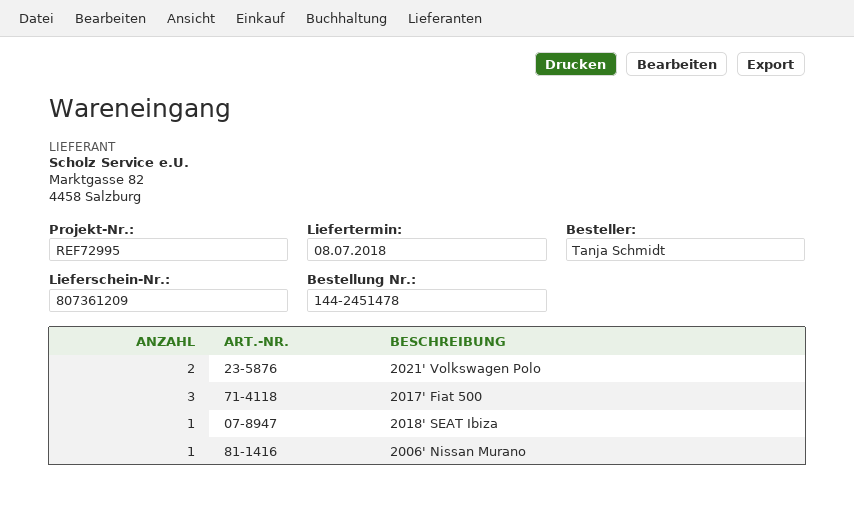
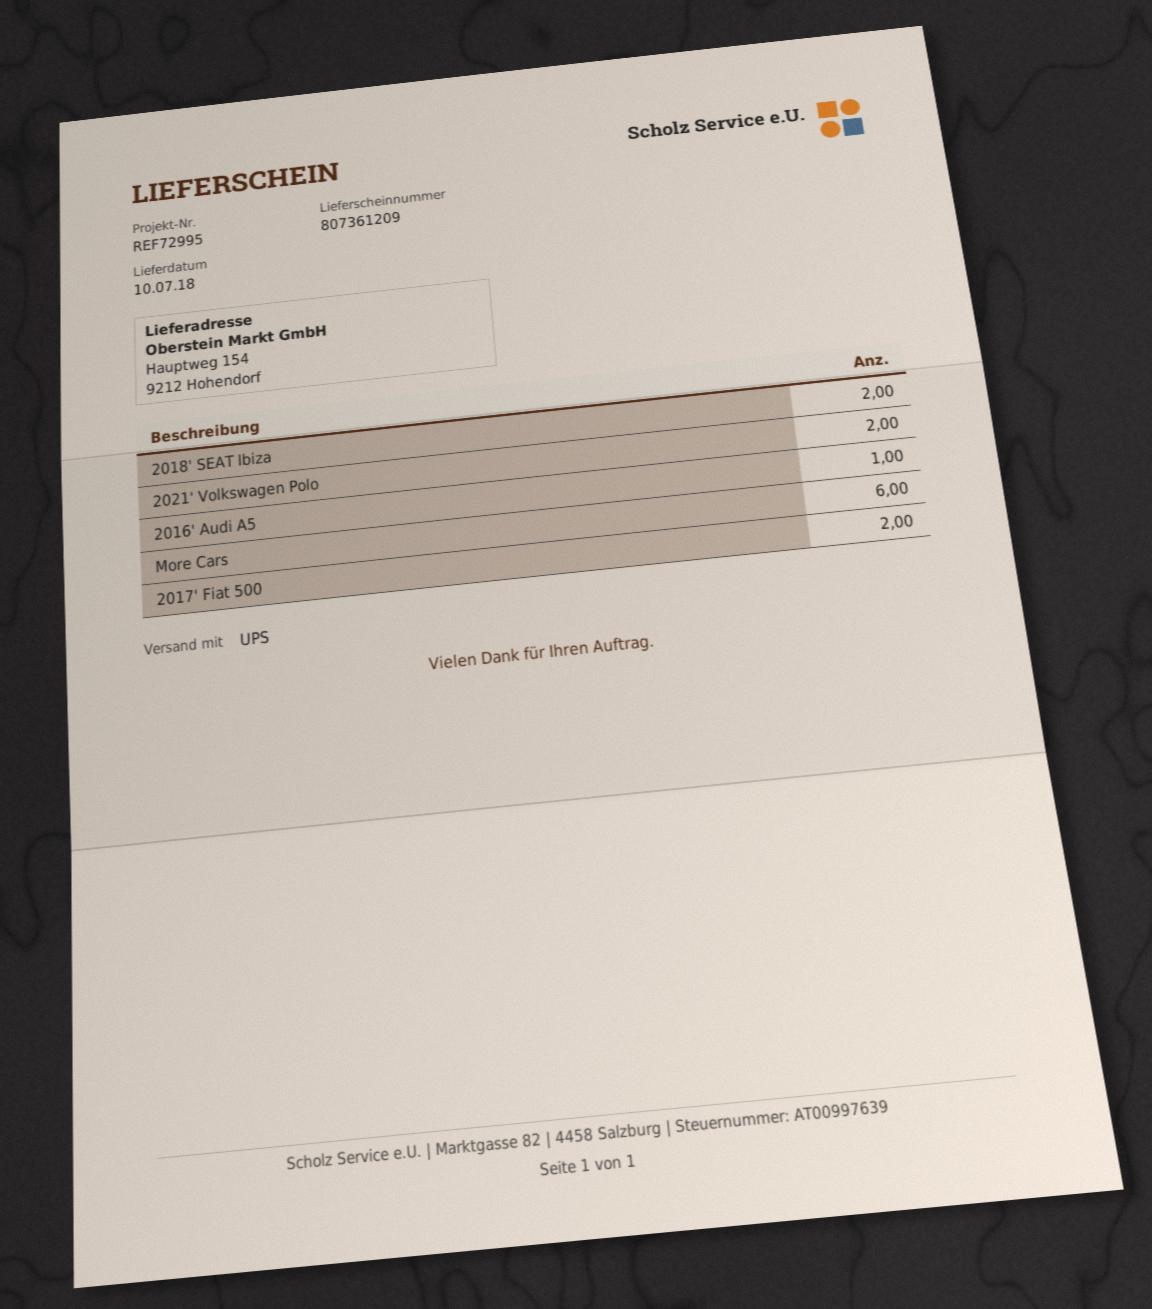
delivery date: 2018-07-08 -> 2018-07-10
2017' Fiat 500: 3 -> 2
2018' SEAT Ibiza: 1 -> 2
2006' Nissan Murano: 1 -> none
2016' Audi A5: none -> 1
More Cars: none -> 6

